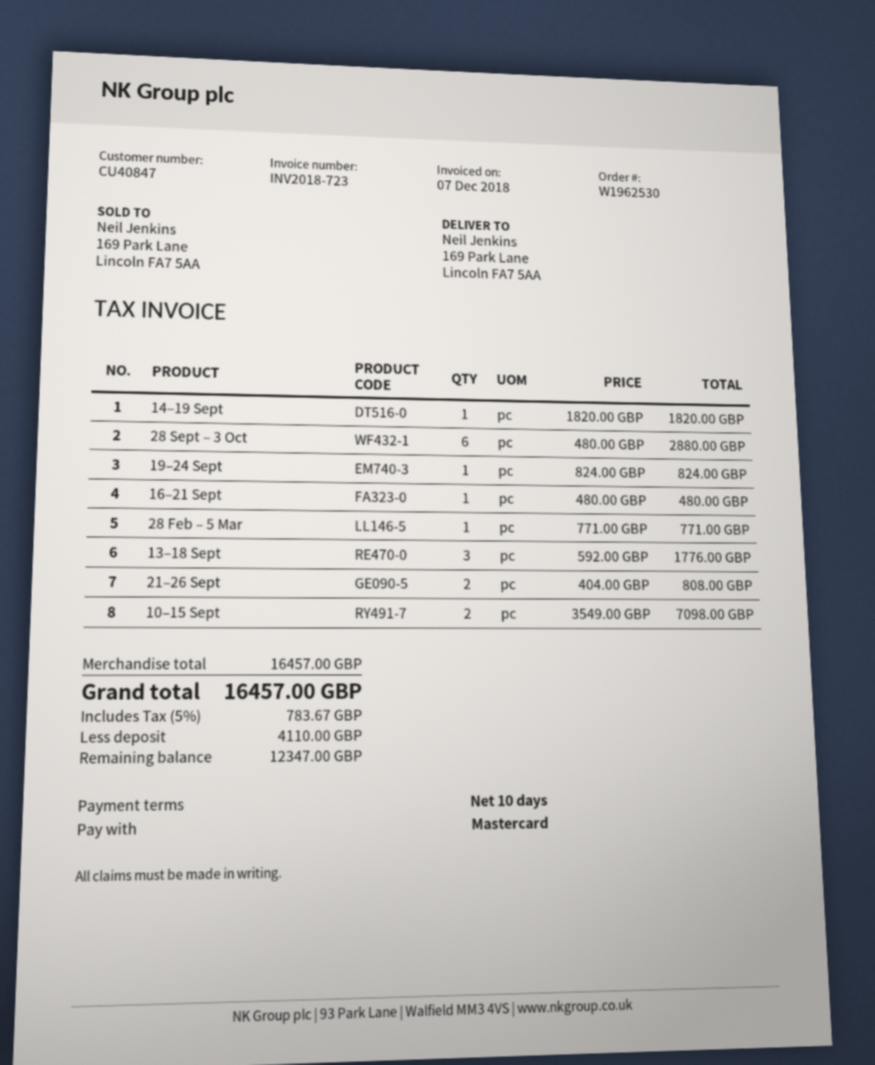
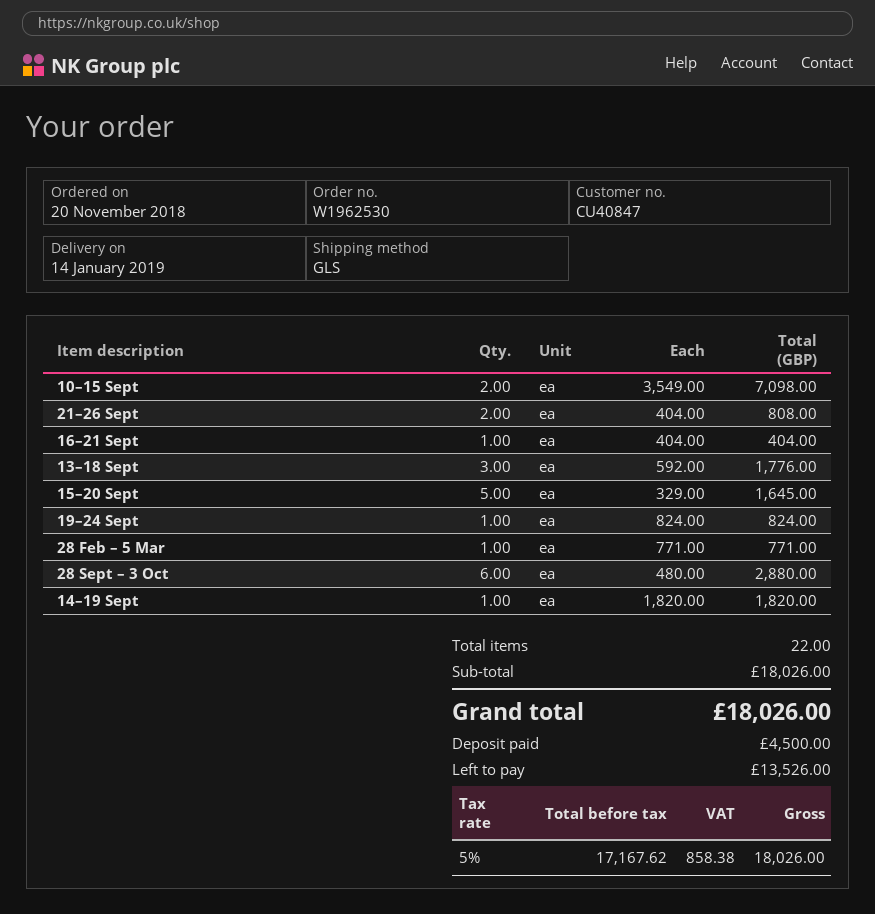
16–21 Sept: 1 x 480.00 = 480.00 -> 1 x 404.00 = 404.00
15–20 Sept: none -> 5 x 329.00 = 1645.00
subtotal: 16457.00 -> 18026.00
tax: 5% = 783.67 -> 5% = 858.38
total: 16457.00 -> 18026.00
deposit: 4110.00 -> 4500.00
balance: 12347.00 -> 13526.00

